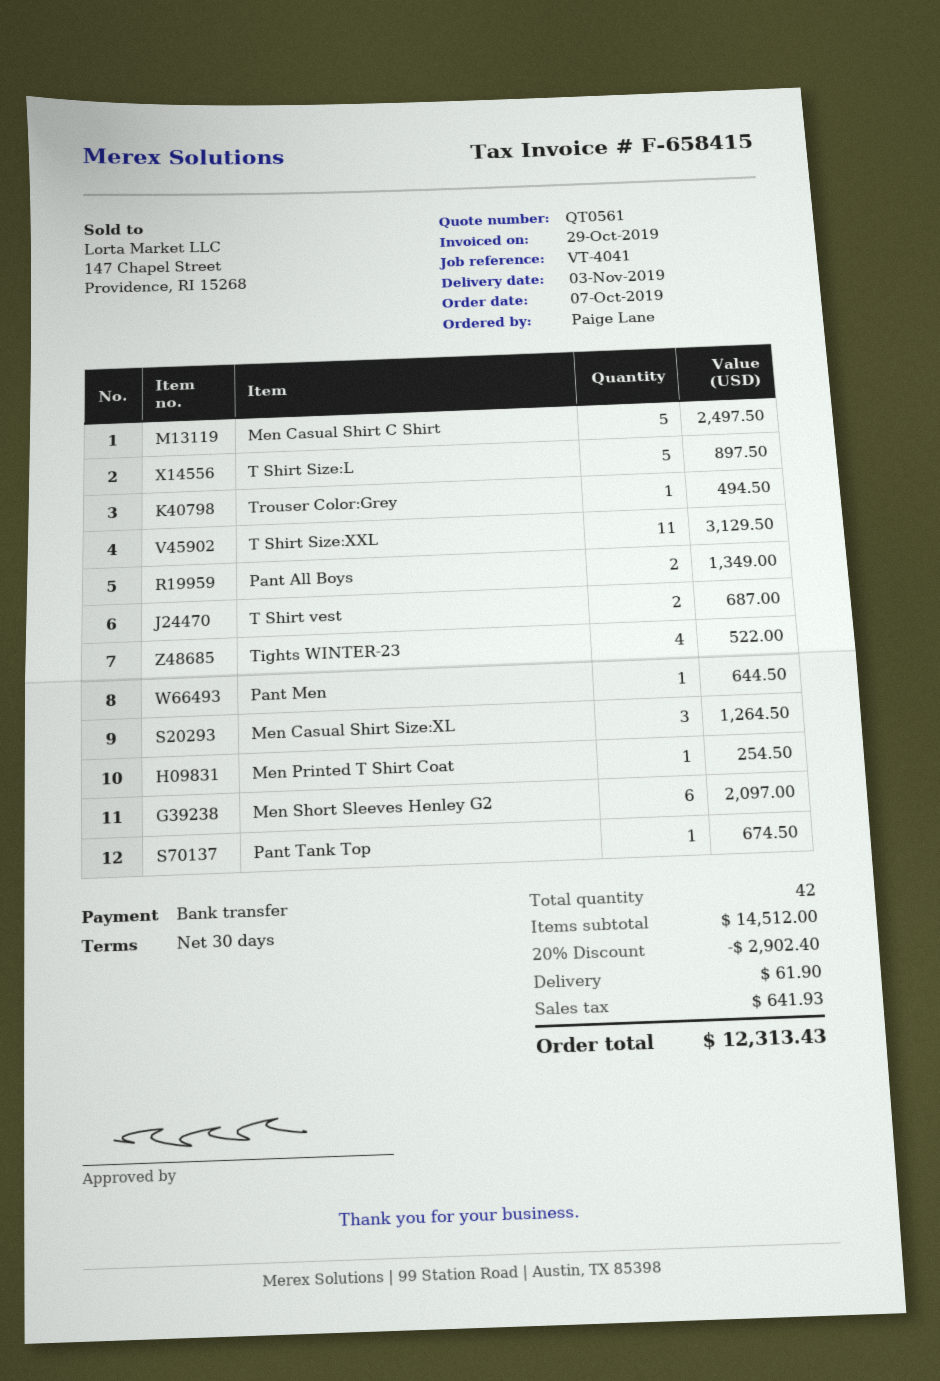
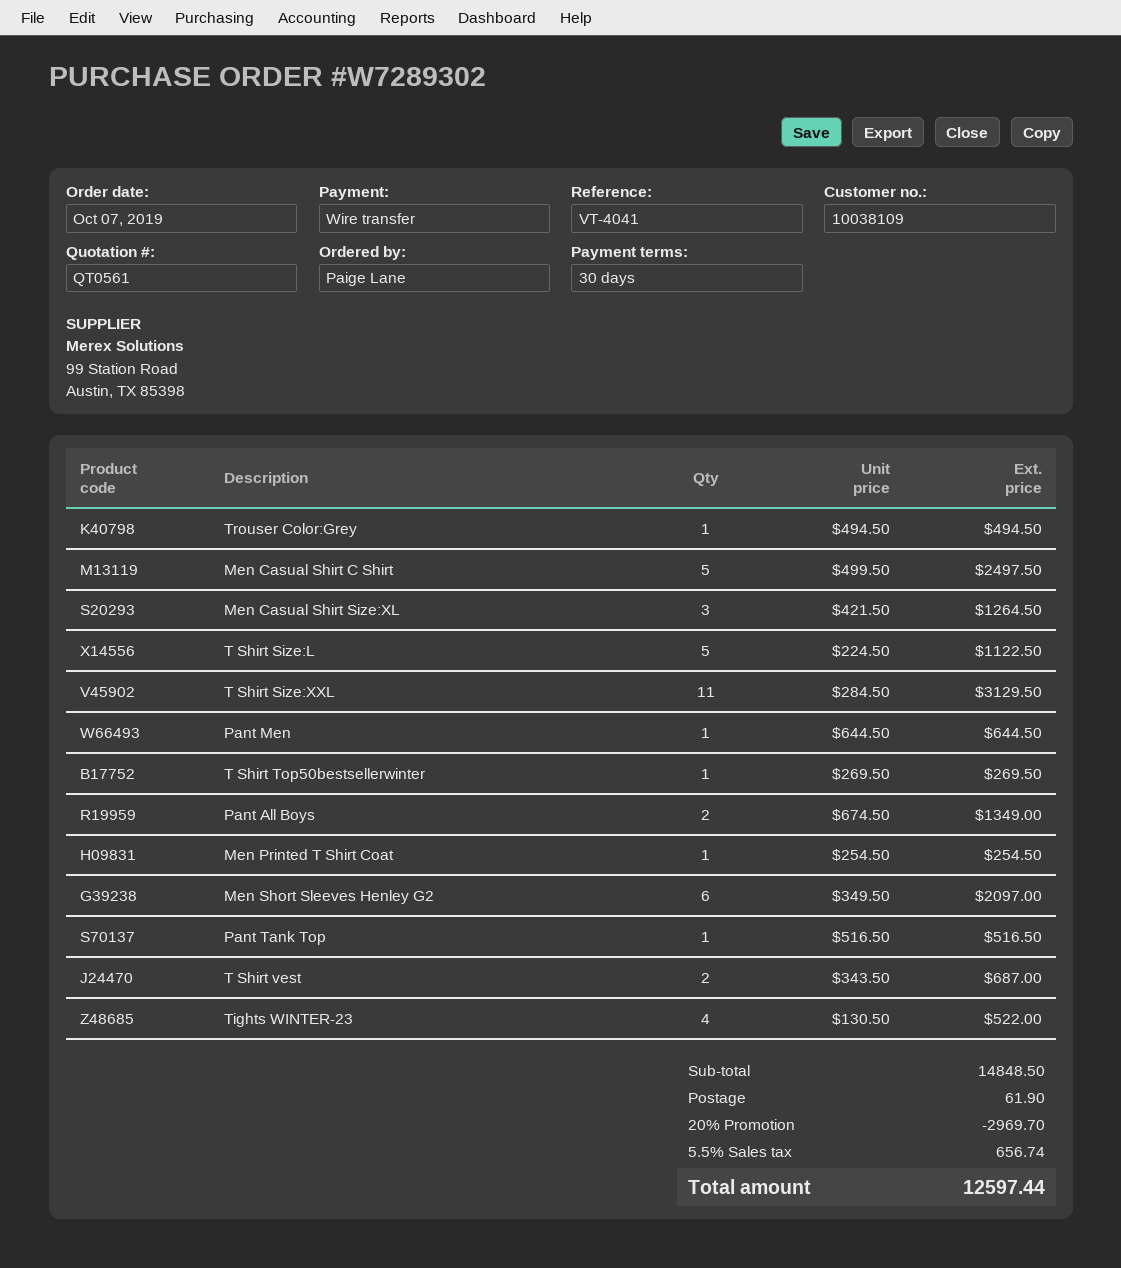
T Shirt Size:L: 5 for 897.50 -> 5 for 1122.50
Pant Tank Top: 1 for 674.50 -> 1 for 516.50
T Shirt Top50bestsellerwinter: none -> 1 for 269.50
subtotal: 14512.00 -> 14848.50
discount: 20% = 2902.40 -> 20% = 2969.70
tax: 641.93 -> 656.74
total: 12313.43 -> 12597.44

